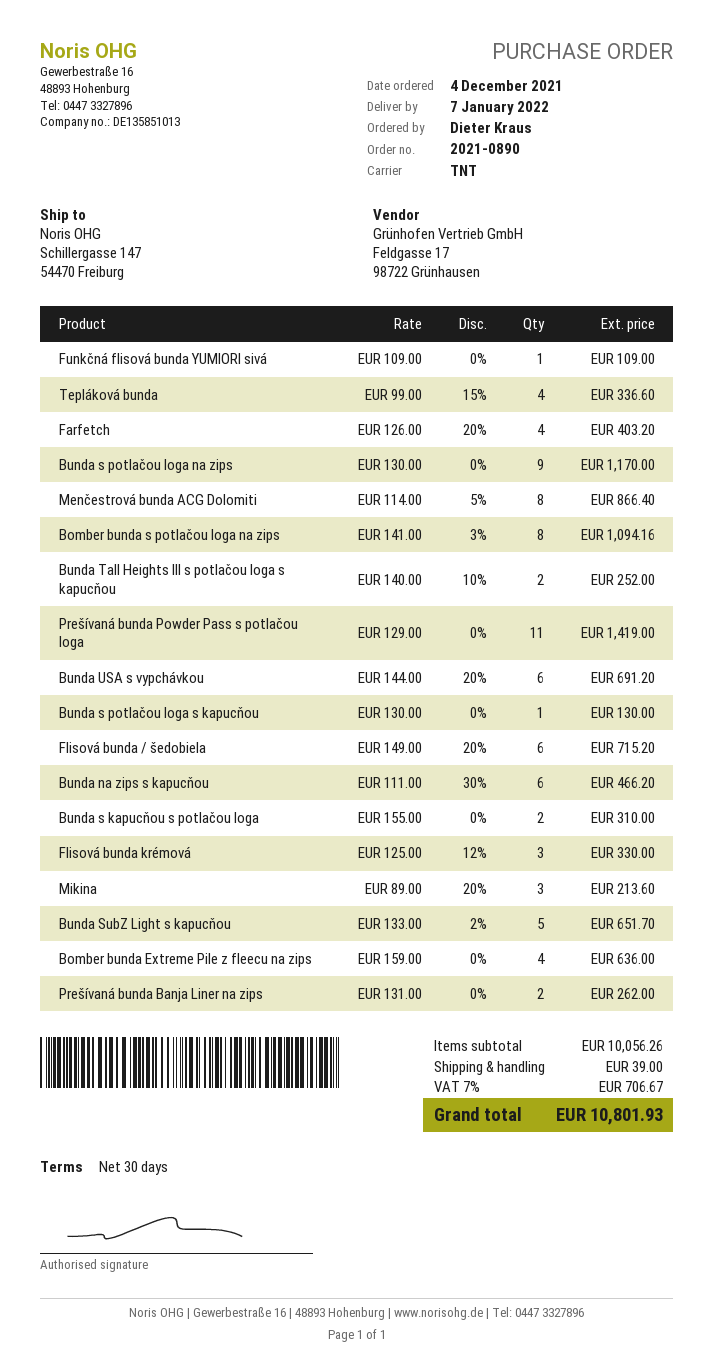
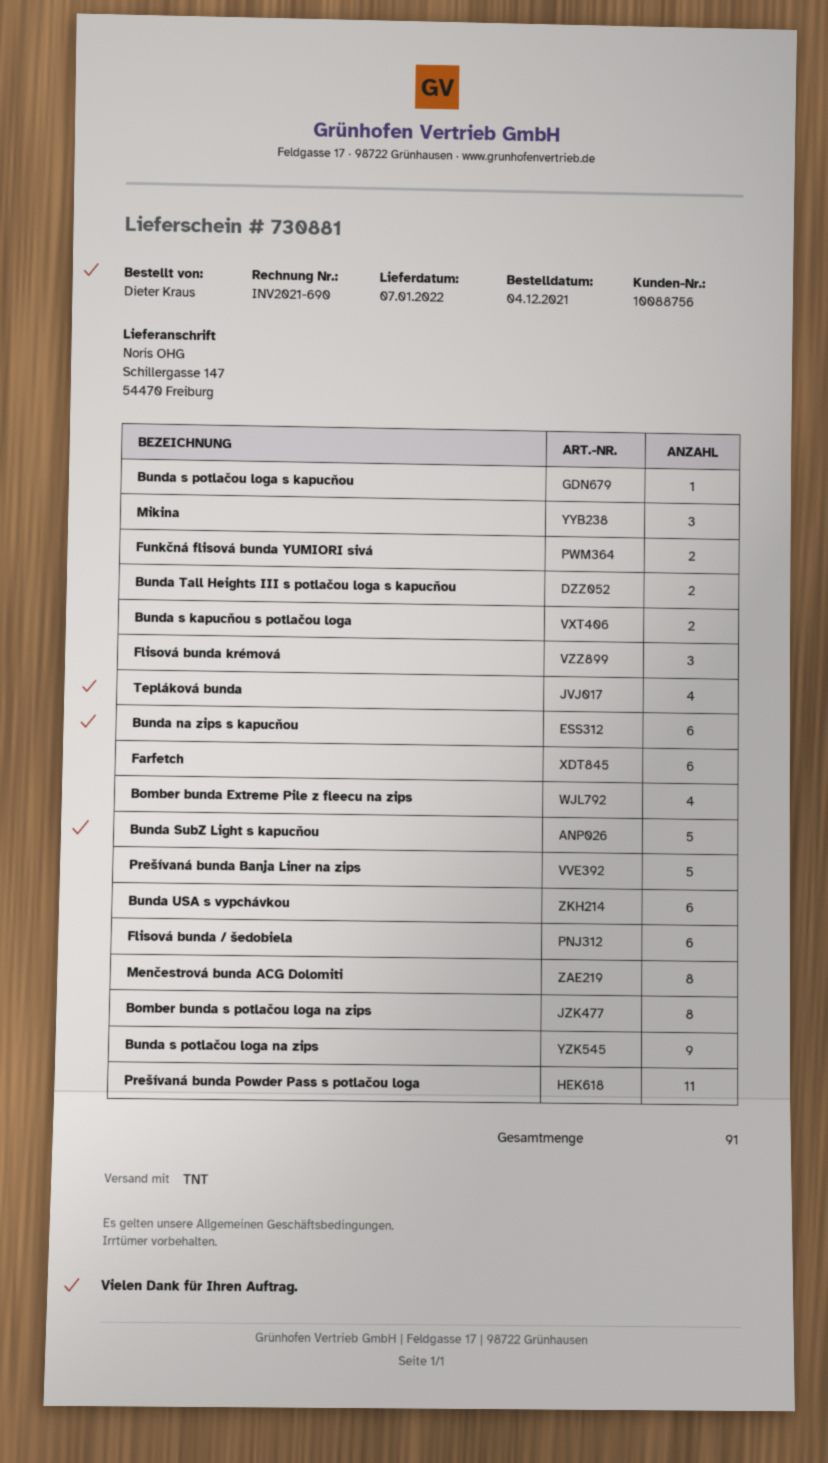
Funkčná flisová bunda YUMIORI sivá: 1 -> 2
Farfetch: 4 -> 6
Prešívaná bunda Banja Liner na zips: 2 -> 5

